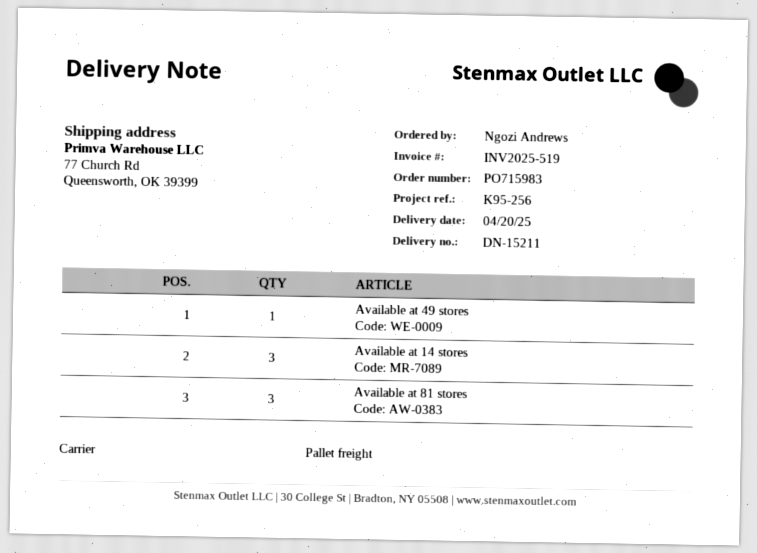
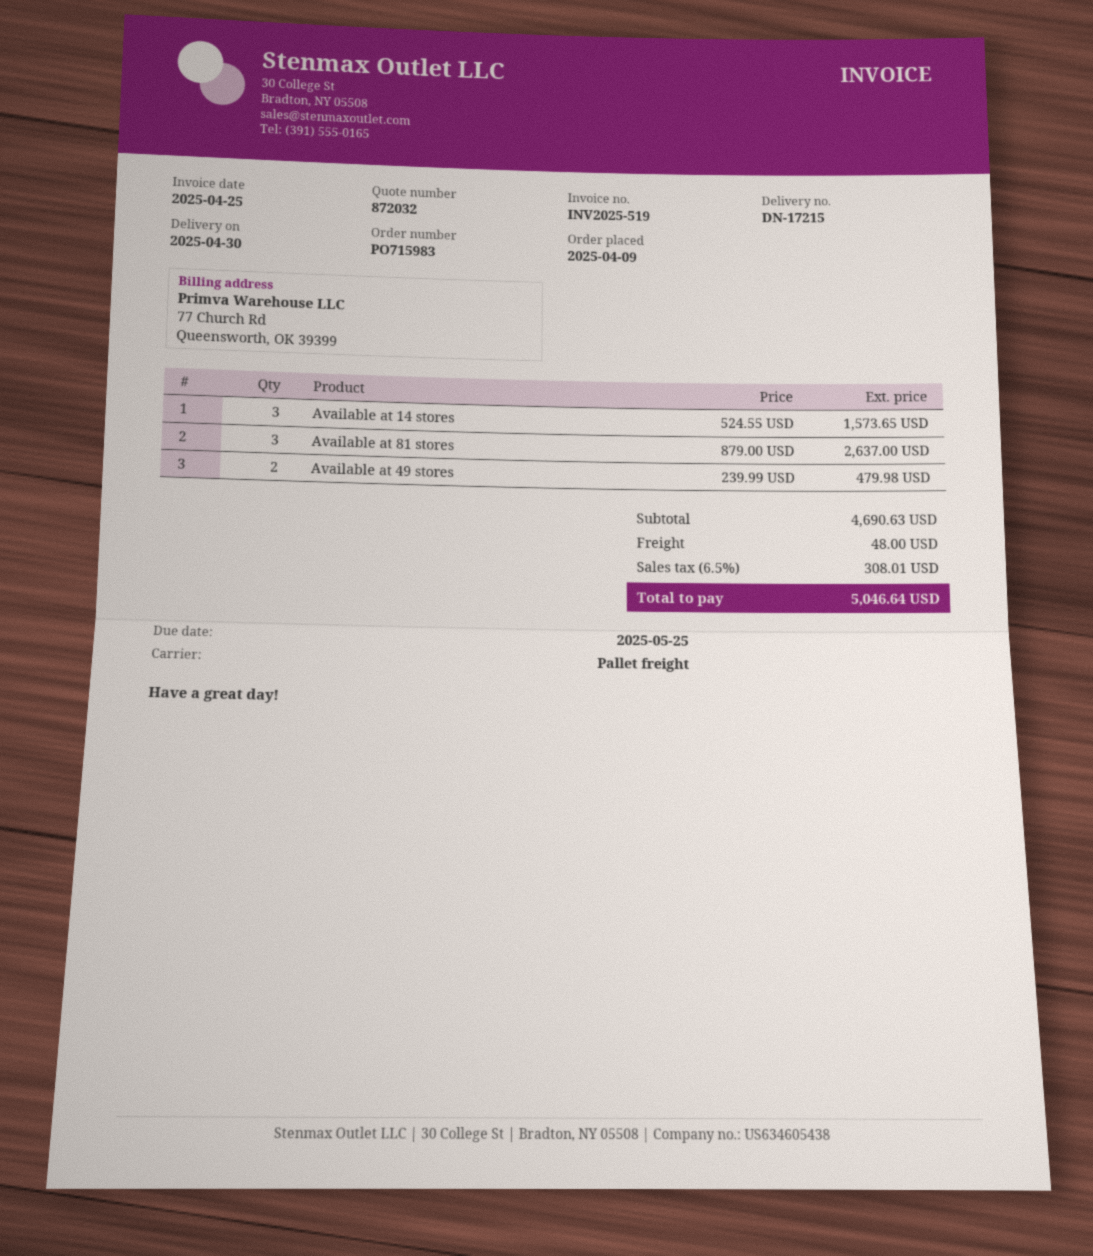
delivery note number: DN-15211 -> DN-17215
delivery date: 2025-04-20 -> 2025-04-30
Available at 49 stores: 1 -> 2

